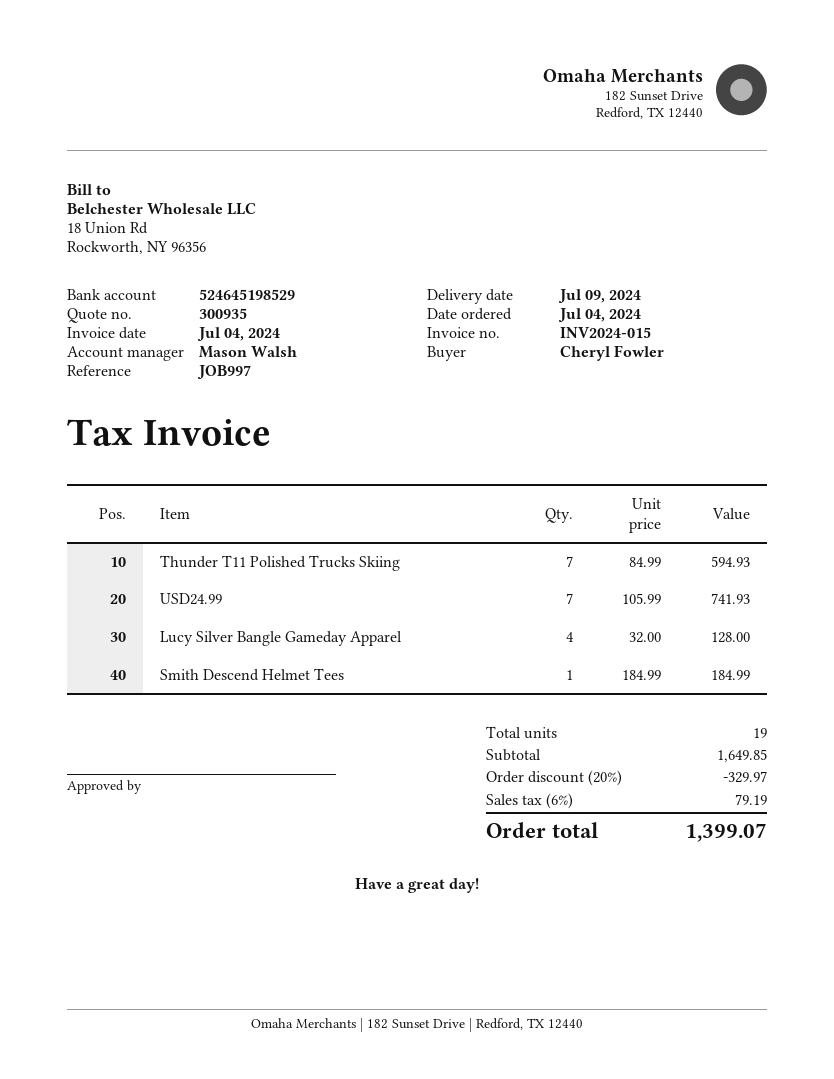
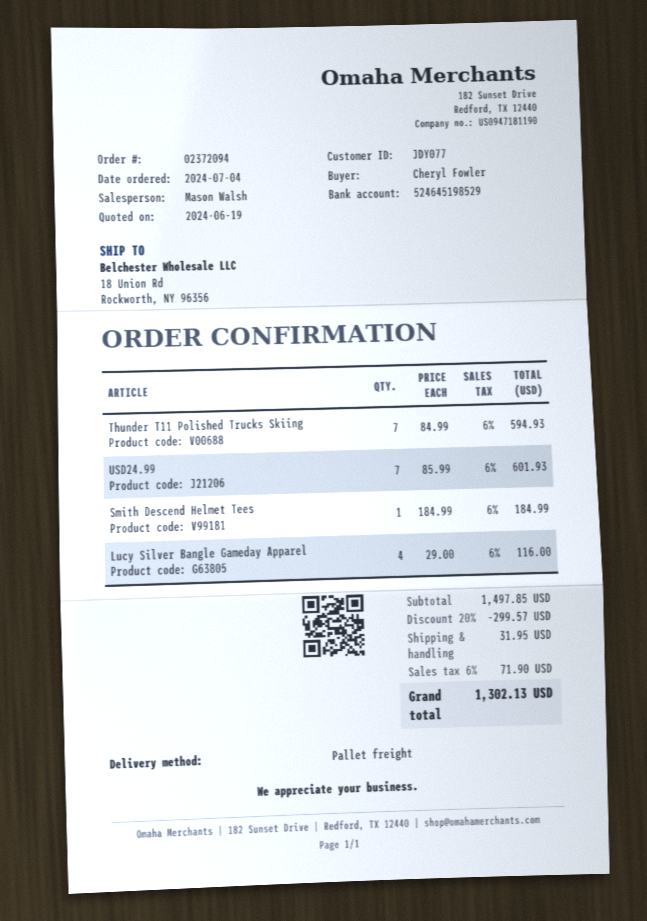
USD24.99: 7 x 105.99 = 741.93 -> 7 x 85.99 = 601.93
Lucy Silver Bangle Gameday Apparel: 4 x 32.00 = 128.00 -> 4 x 29.00 = 116.00
subtotal: 1649.85 -> 1497.85
discount: 20% = 329.97 -> 20% = 299.57
shipping: none -> 31.95
tax: 6% = 79.19 -> 6% = 71.90
total: 1399.07 -> 1302.13

